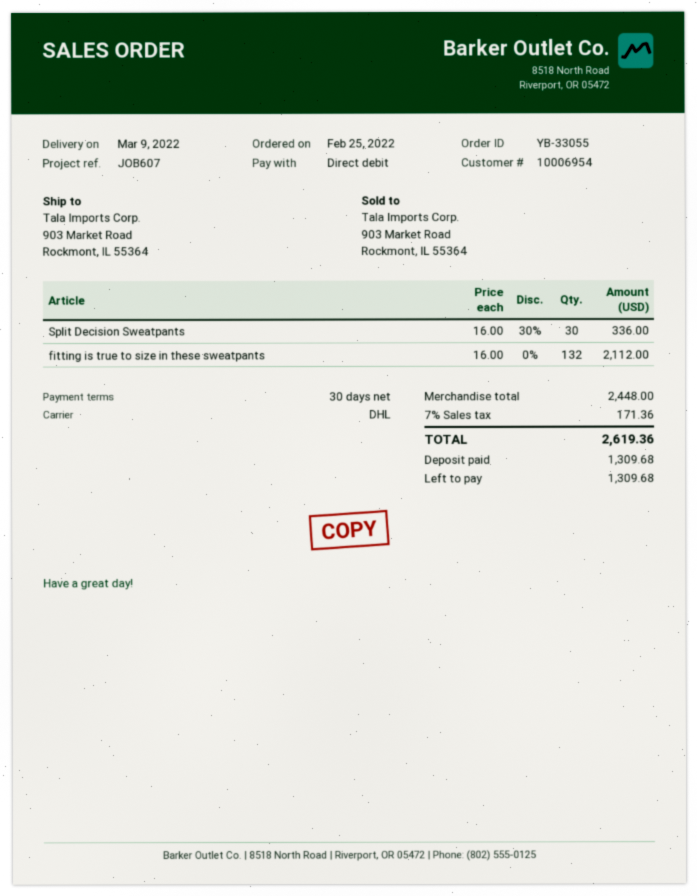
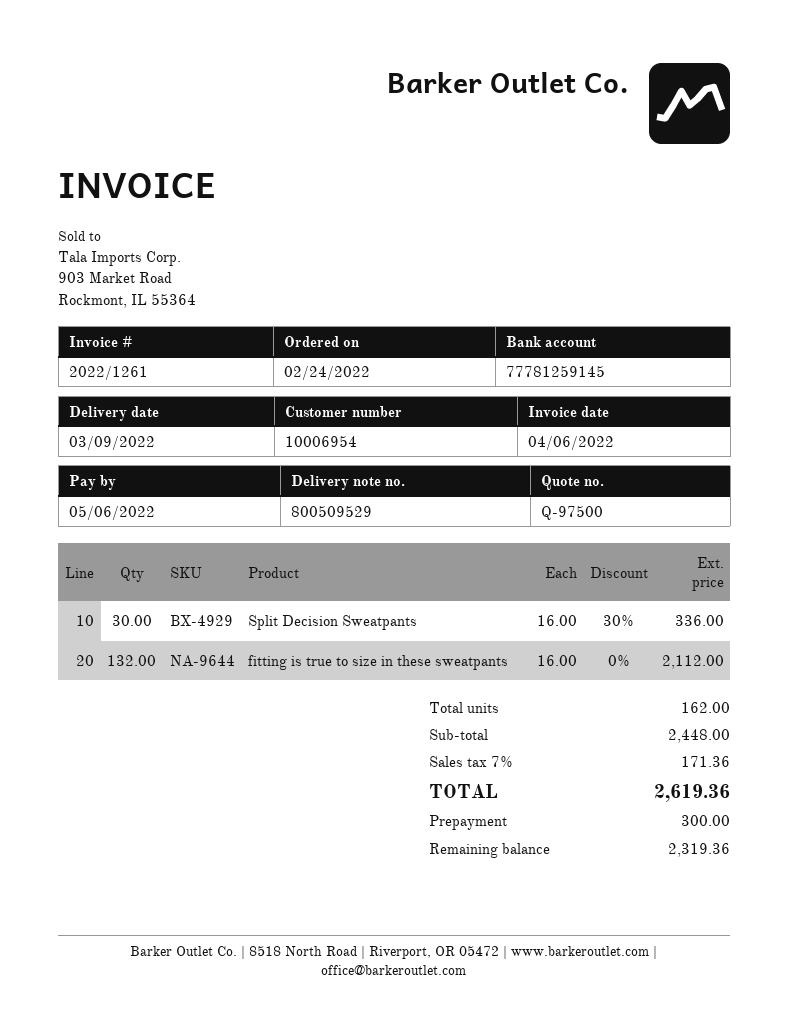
order date: 2022-02-25 -> 2022-02-24
deposit: 1309.68 -> 300.00
balance: 1309.68 -> 2319.36

